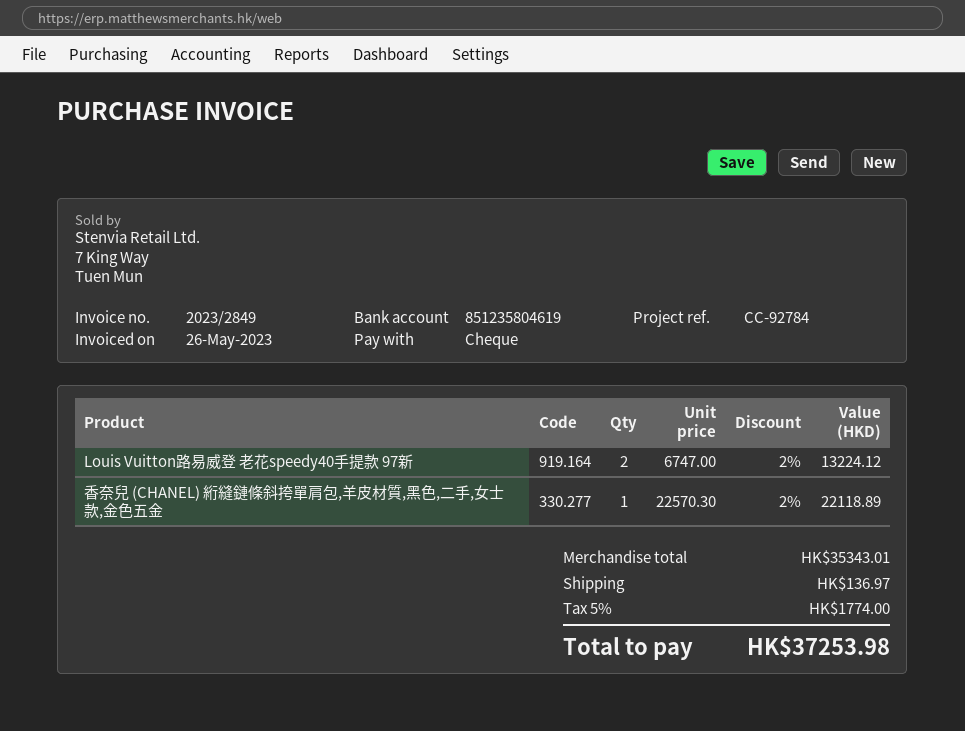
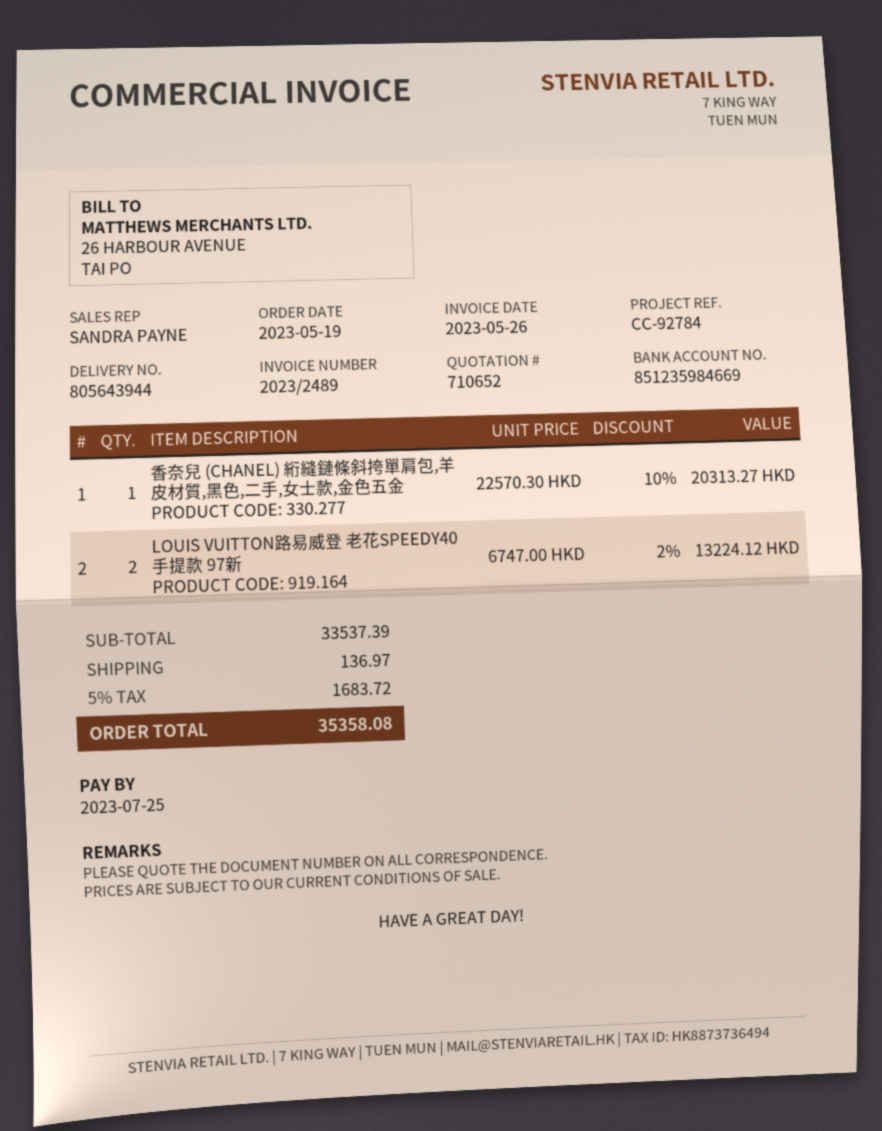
invoice number: 2023/2849 -> 2023/2489
bank account: 851235804619 -> 851235984669
香奈兒 (CHANEL) 絎縫鏈條斜挎單肩包,羊皮材質,黑色,二手,女士款,金色五金: 1 x 22570.30 - 2% = 22118.89 -> 1 x 22570.30 - 10% = 20313.27
subtotal: 35343.01 -> 33537.39
tax: 5% = 1774.00 -> 5% = 1683.72
total: 37253.98 -> 35358.08

